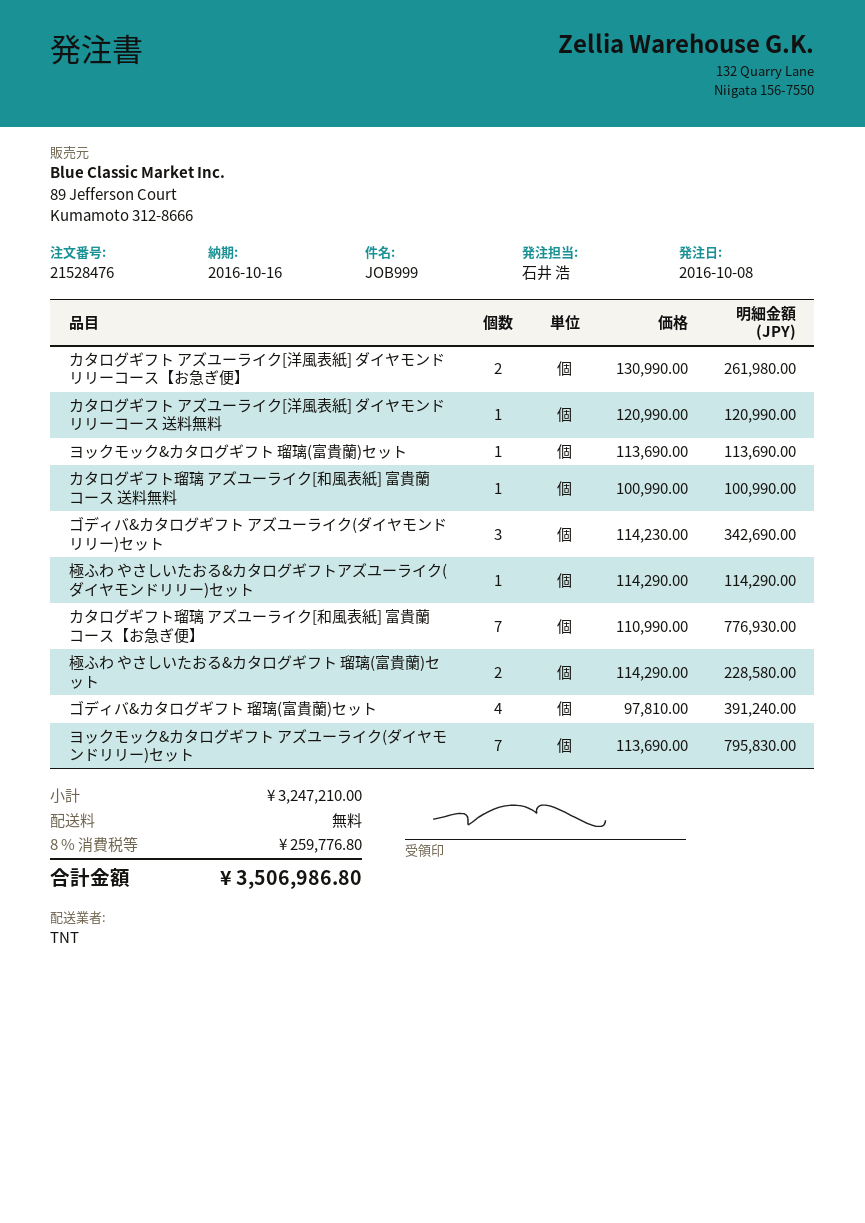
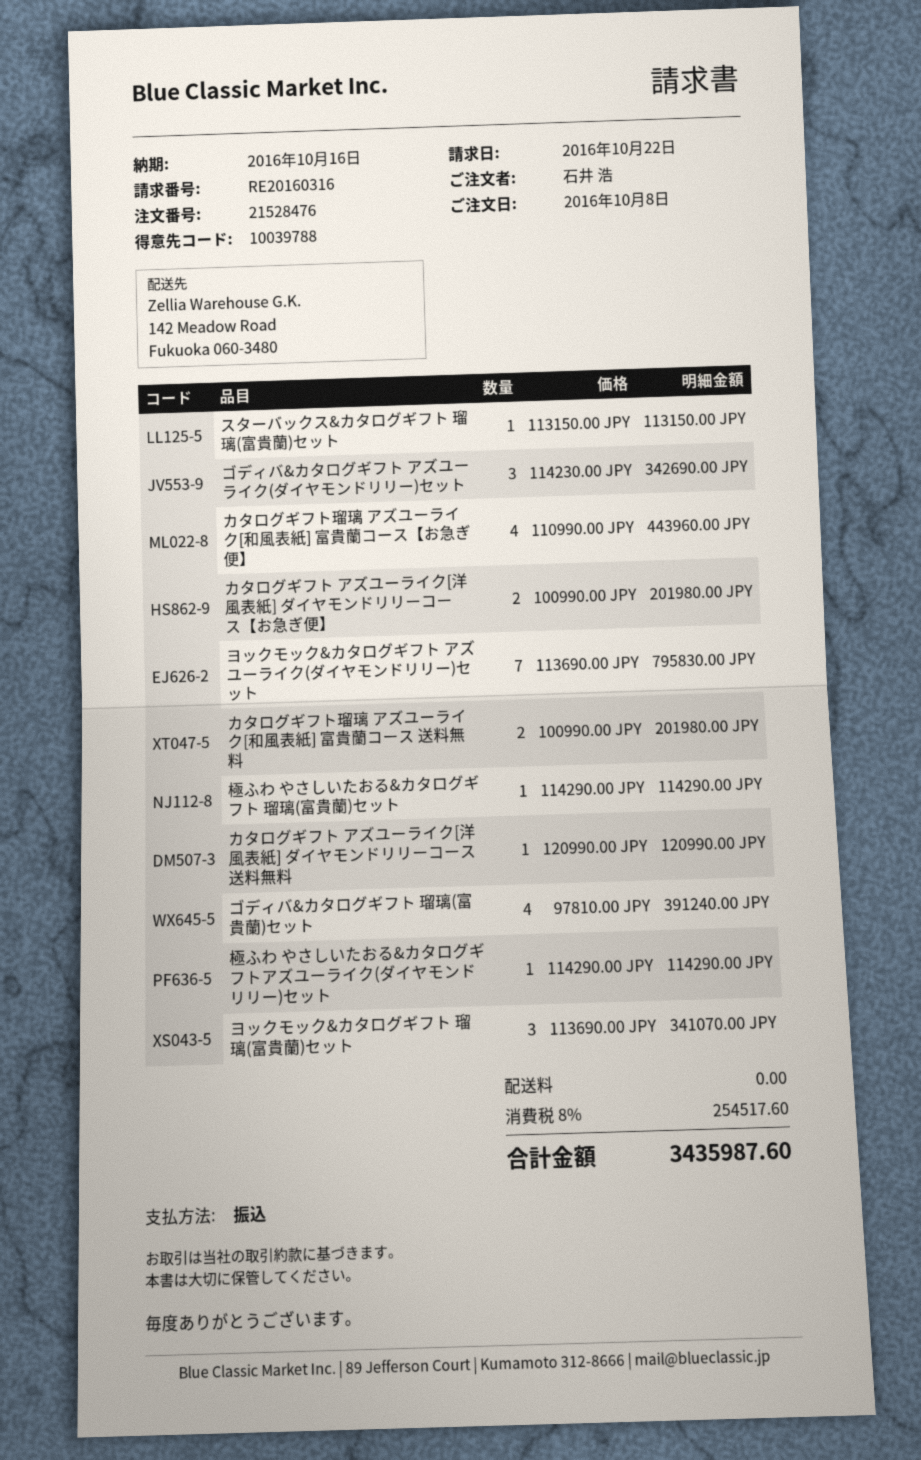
カタログギフト アズユーライク[洋風表紙] ダイヤモンドリリーコース【お急ぎ便】: 2 x 130990.00 = 261980.00 -> 2 x 100990.00 = 201980.00
ヨックモック&カタログギフト 瑠璃(富貴蘭)セット: 1 x 113690.00 = 113690.00 -> 3 x 113690.00 = 341070.00
カタログギフト瑠璃 アズユーライク[和風表紙] 富貴蘭コース 送料無料: 1 x 100990.00 = 100990.00 -> 2 x 100990.00 = 201980.00
カタログギフト瑠璃 アズユーライク[和風表紙] 富貴蘭コース【お急ぎ便】: 7 x 110990.00 = 776930.00 -> 4 x 110990.00 = 443960.00
極ふわ やさしいたおる&カタログギフト 瑠璃(富貴蘭)セット: 2 x 114290.00 = 228580.00 -> 1 x 114290.00 = 114290.00
スターバックス&カタログギフト 瑠璃(富貴蘭)セット: none -> 1 x 113150.00 = 113150.00
tax: 8% = 259776.80 -> 8% = 254517.60
total: 3506986.80 -> 3435987.60

